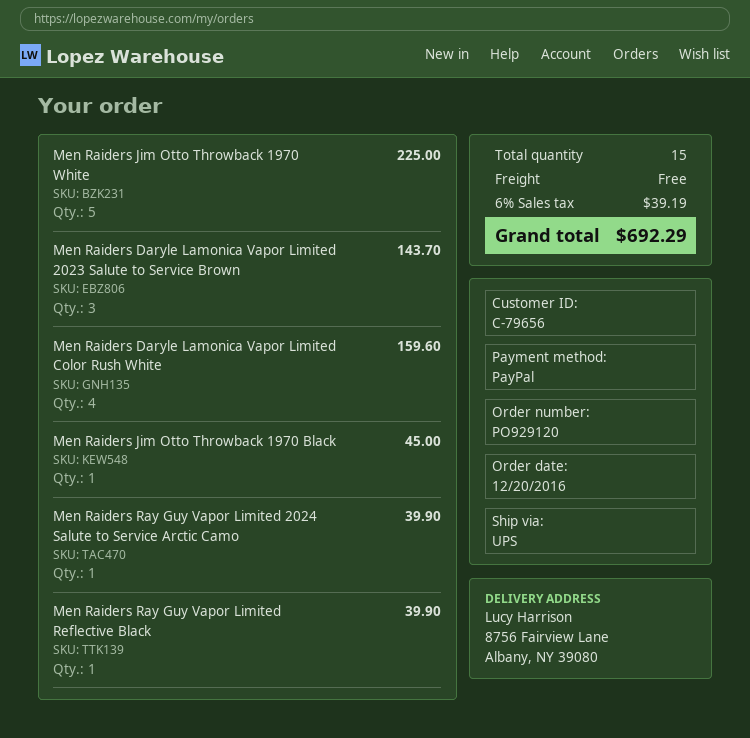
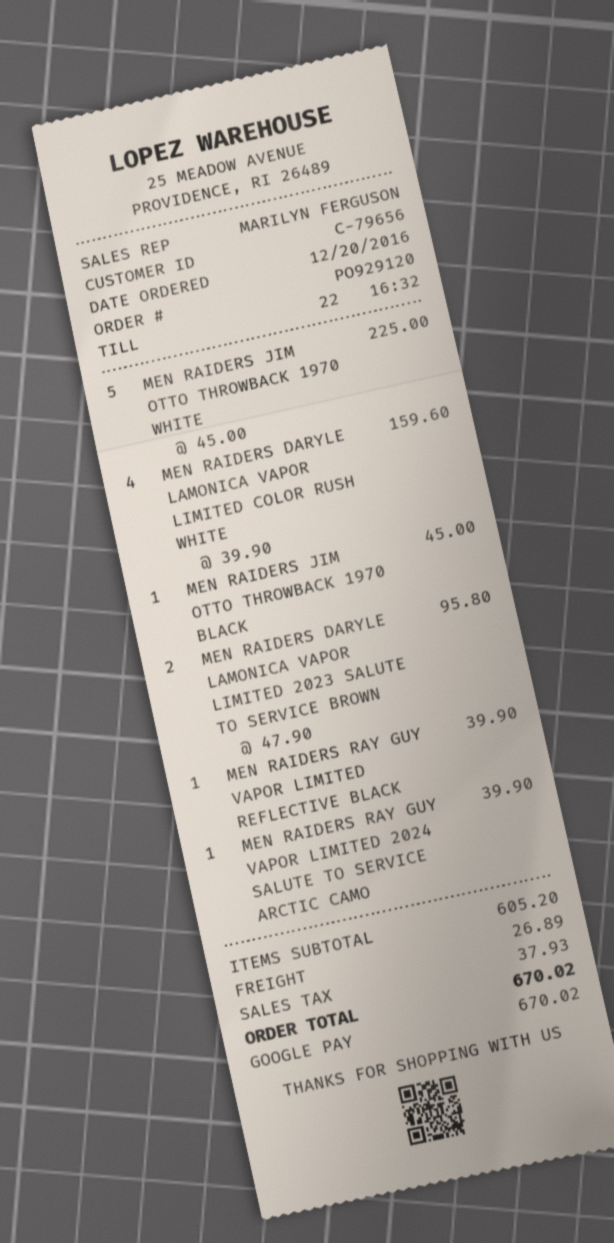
payment method: PayPal -> Google Pay
Men Raiders Daryle Lamonica Vapor Limited 2023 Salute to Service Brown: 3 for 143.70 -> 2 for 95.80
shipping: 0.00 -> 26.89
tax: 39.19 -> 37.93
total: 692.29 -> 670.02

